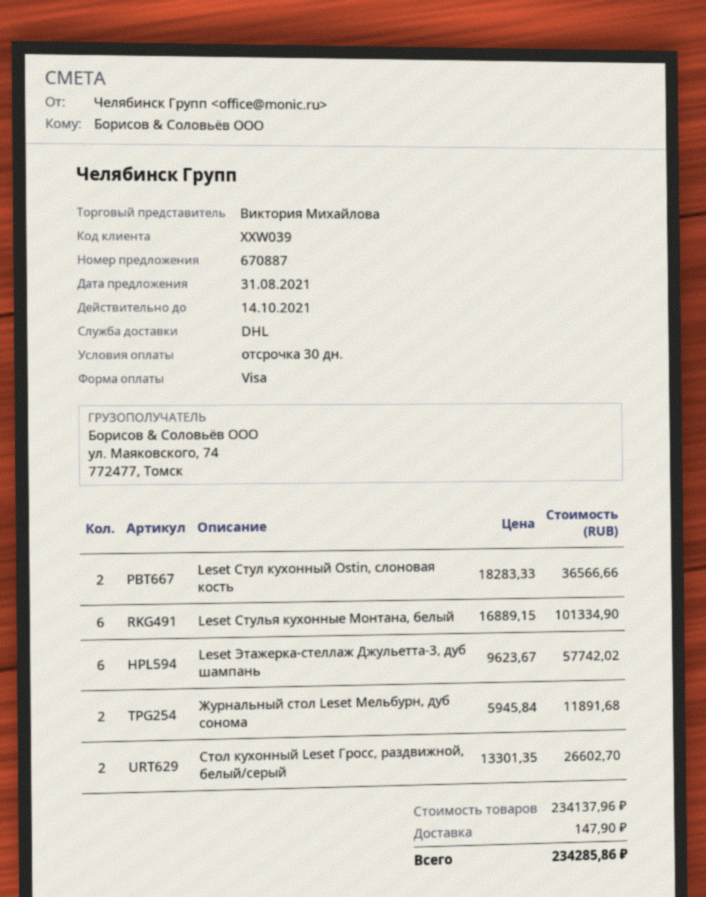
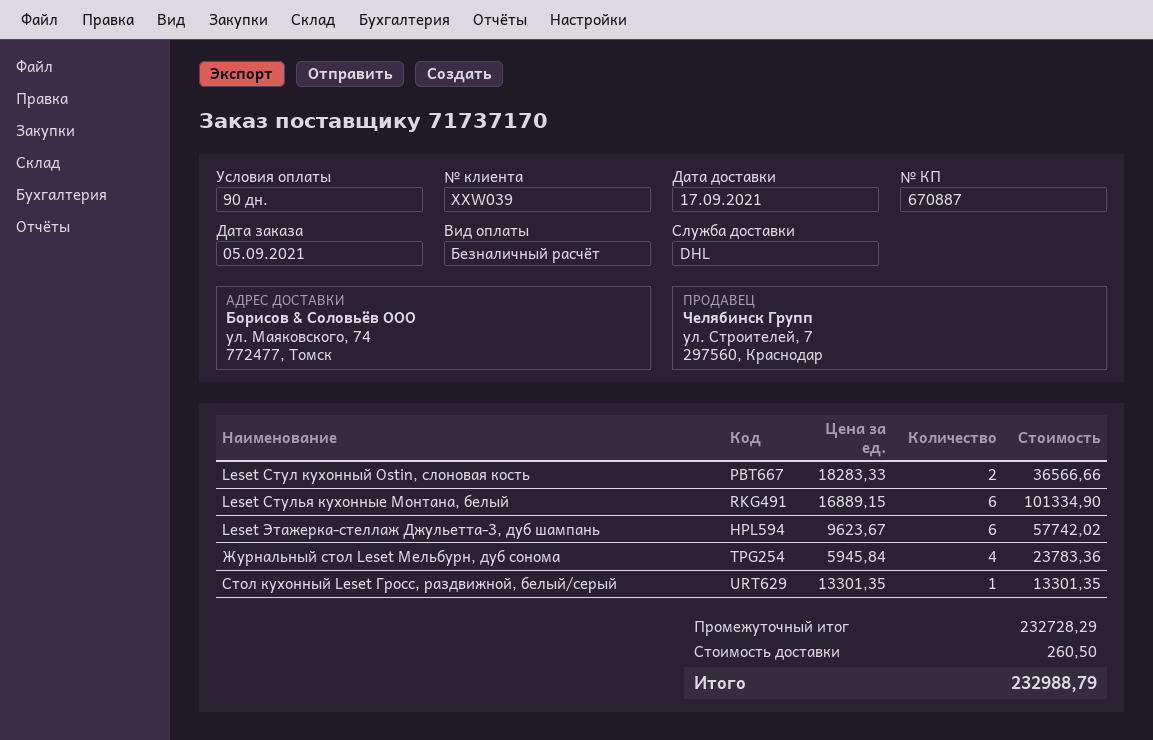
payment terms: 30 days -> 90 days
payment method: Visa -> bank transfer
Журнальный стол Leset Мельбурн, дуб сонома: 2 x 5945.84 = 11891.68 -> 4 x 5945.84 = 23783.36
Стол кухонный Leset Гросс, раздвижной, белый/серый: 2 x 13301.35 = 26602.70 -> 1 x 13301.35 = 13301.35
subtotal: 234137.96 -> 232728.29
shipping: 147.90 -> 260.50
total: 234285.86 -> 232988.79

